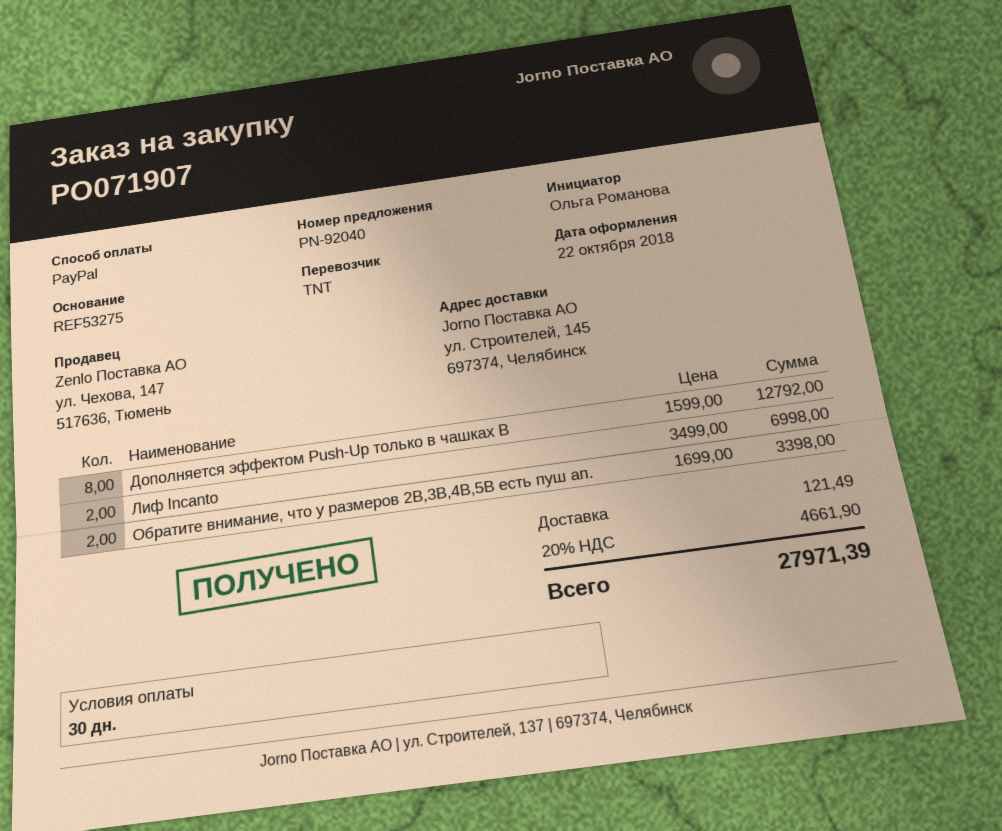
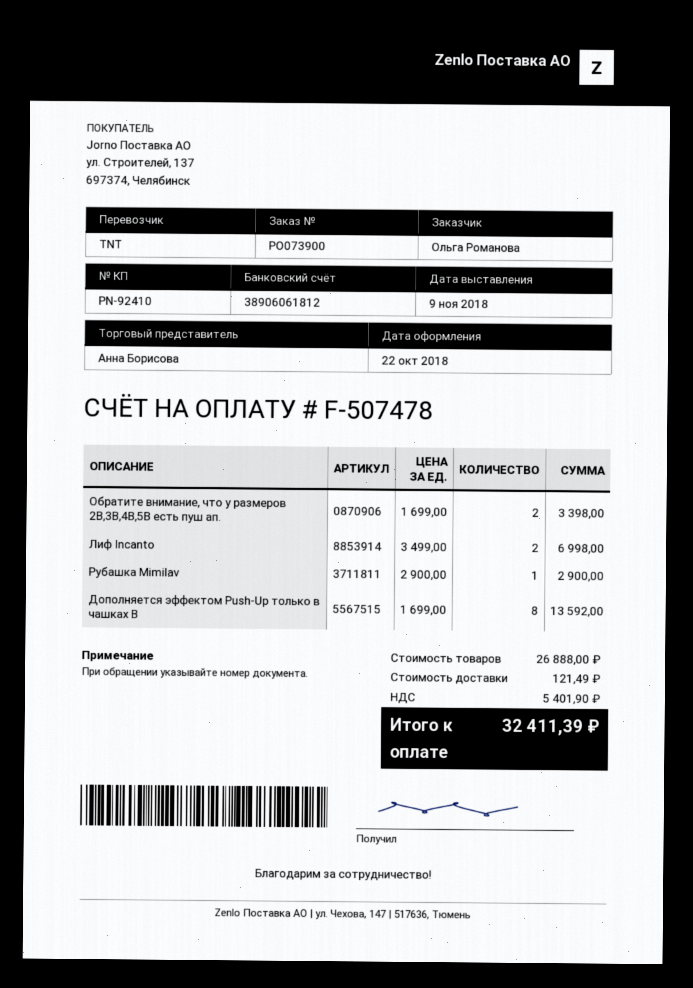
quote number: PN-92040 -> PN-92410
order number: PO071907 -> PO073900
Дополняется эффектом Push-Up только в чашках B: 8 x 1599.00 = 12792.00 -> 8 x 1699.00 = 13592.00
Рубашка Mimilav: none -> 1 x 2900.00 = 2900.00
tax: 4661.90 -> 5401.90
total: 27971.39 -> 32411.39

